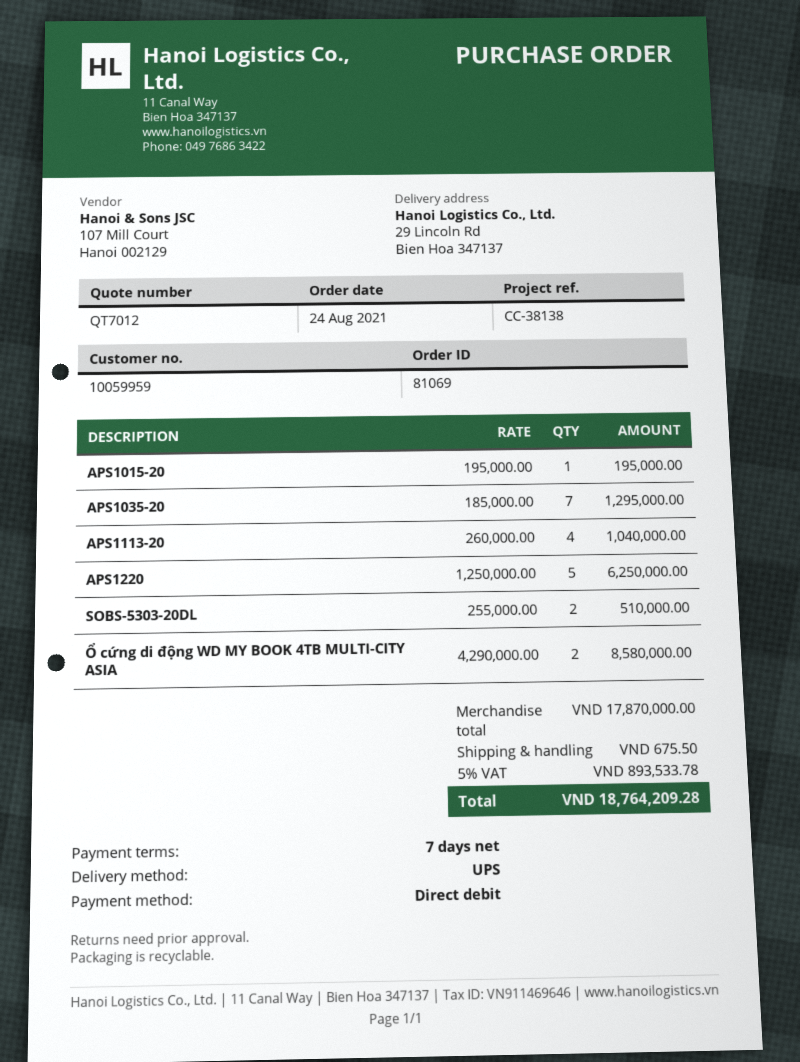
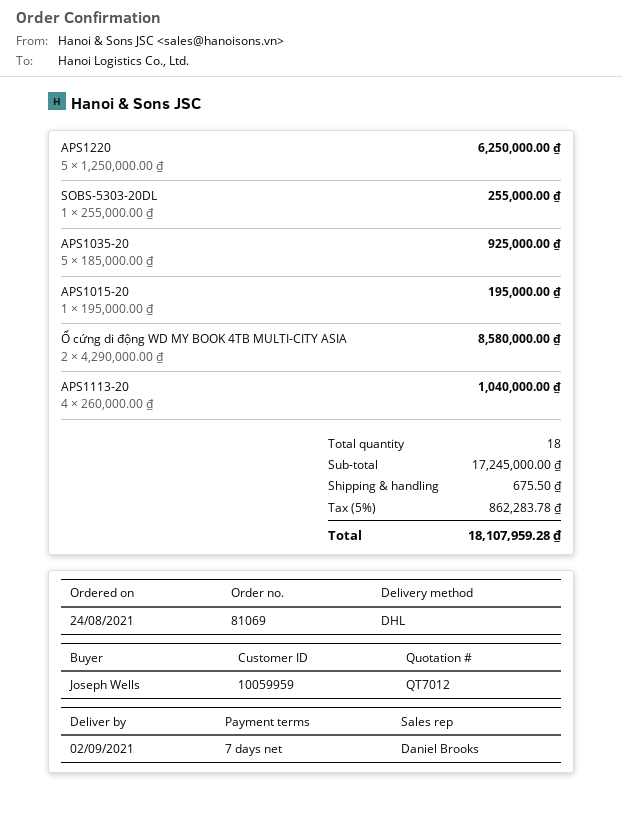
shipping method: UPS -> DHL
APS1035-20: 7 x 185000.00 = 1295000.00 -> 5 x 185000.00 = 925000.00
SOBS-5303-20DL: 2 x 255000.00 = 510000.00 -> 1 x 255000.00 = 255000.00
subtotal: 17870000.00 -> 17245000.00
tax: 5% = 893533.78 -> 5% = 862283.78
total: 18764209.28 -> 18107959.28

